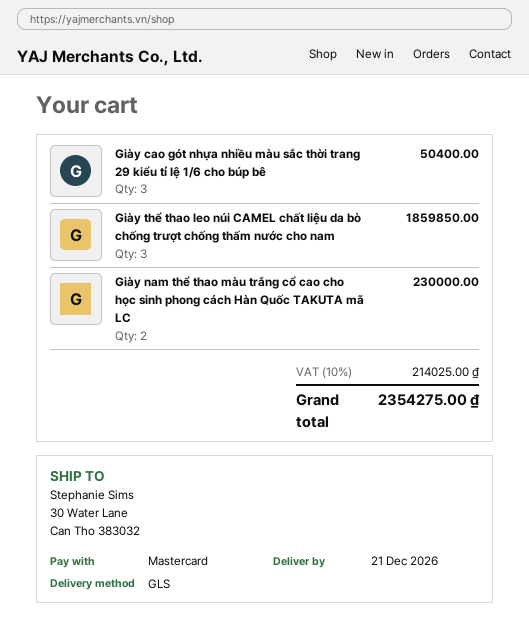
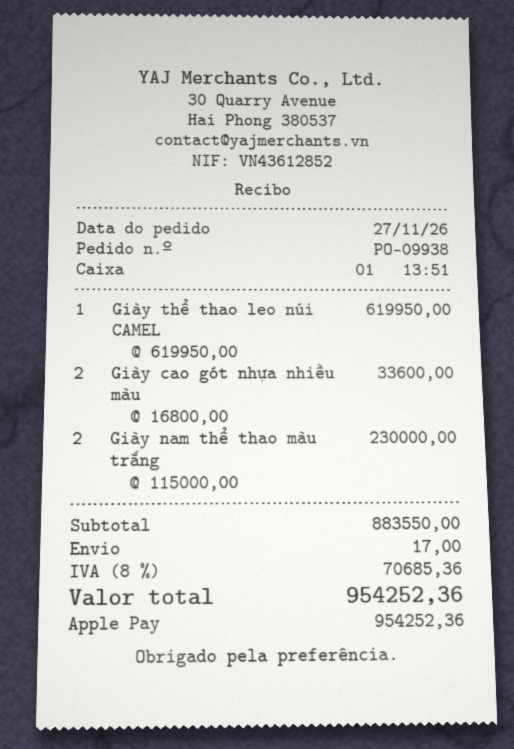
payment method: Mastercard -> Apple Pay
Giày cao gót nhựa nhiều màu sắc thời trang 29 kiểu tỉ lệ 1/6 cho búp bê: 3 for 50400.00 -> 2 for 33600.00
Giày thể thao leo núi CAMEL chất liệu da bò chống trượt chống thấm nước cho nam: 3 for 1859850.00 -> 1 for 619950.00
shipping: none -> 17.00
tax: 10% = 214025.00 -> 8% = 70685.36
total: 2354275.00 -> 954252.36

